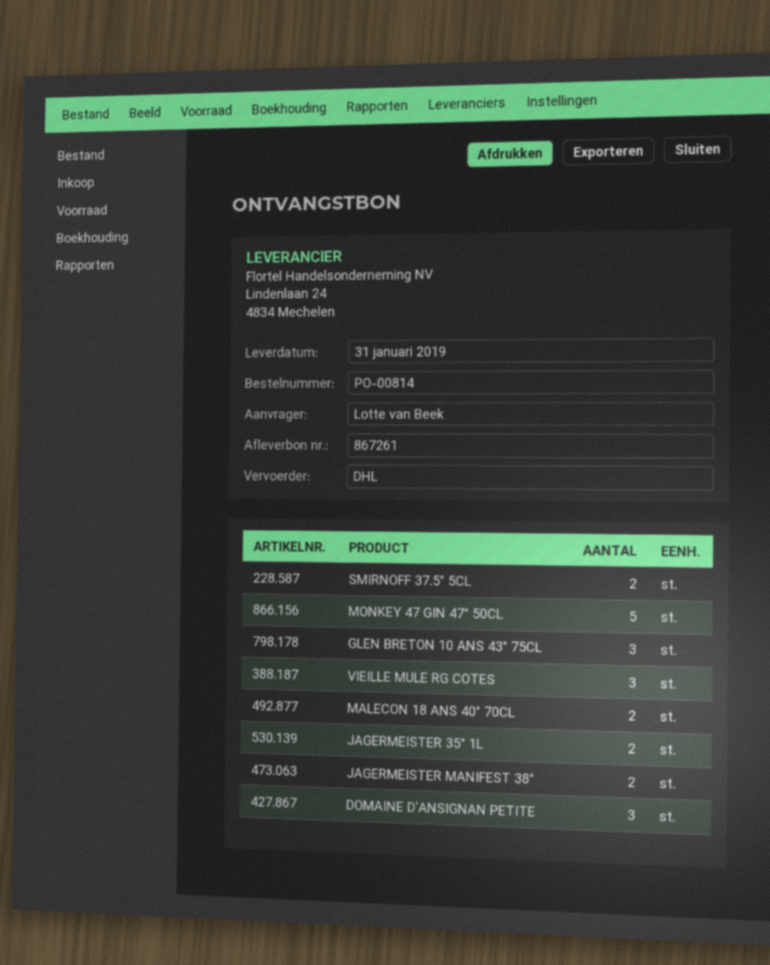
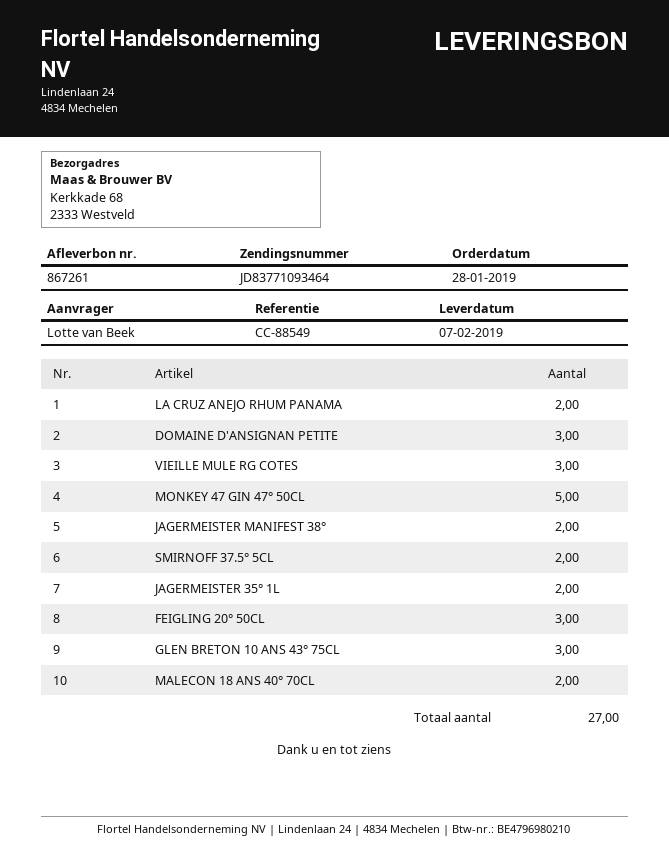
delivery date: 2019-01-31 -> 2019-02-07
LA CRUZ ANEJO RHUM PANAMA: none -> 2
FEIGLING 20° 50CL: none -> 3

